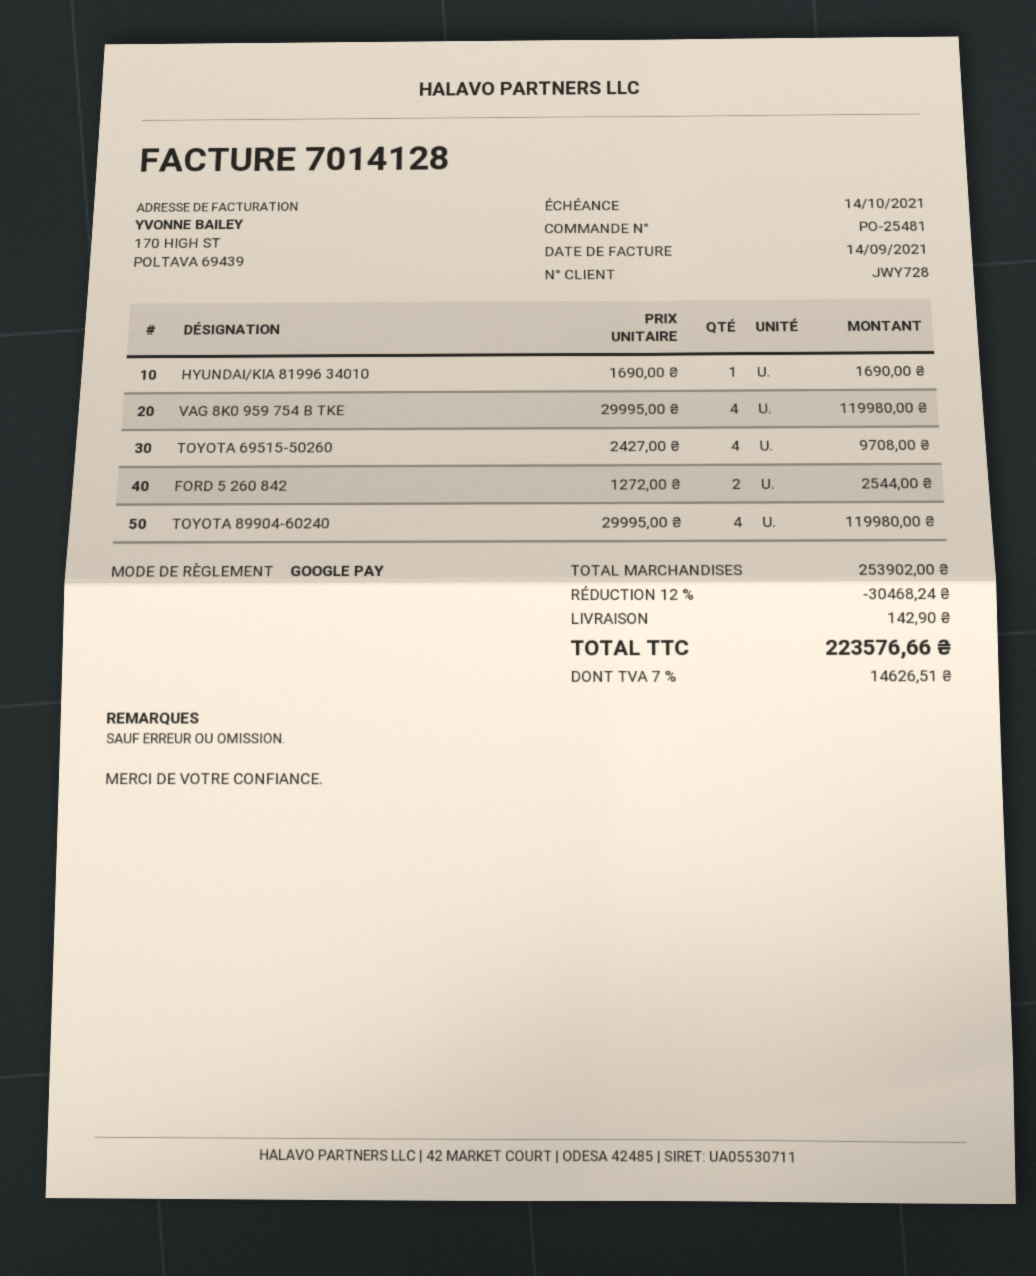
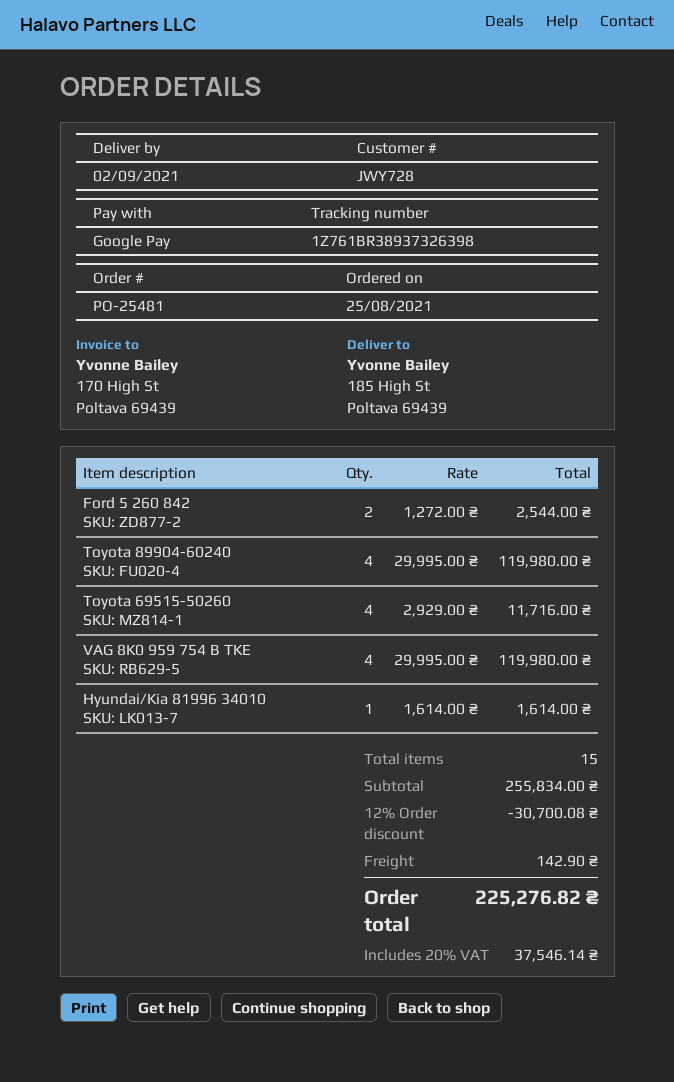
HYUNDAI/KIA 81996 34010: 1 x 1690.00 = 1690.00 -> 1 x 1614.00 = 1614.00
TOYOTA 69515-50260: 4 x 2427.00 = 9708.00 -> 4 x 2929.00 = 11716.00
subtotal: 253902.00 -> 255834.00
discount: 12% = 30468.24 -> 12% = 30700.08
tax: 7% = 14626.51 -> 20% = 37546.14
total: 223576.66 -> 225276.82

